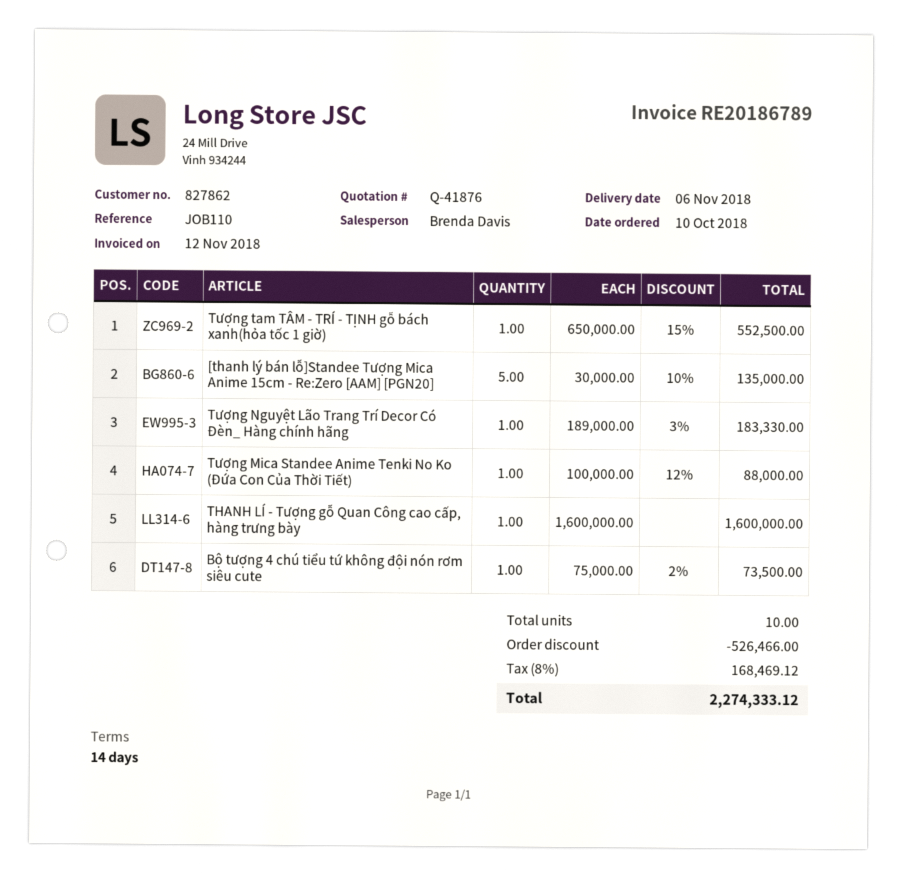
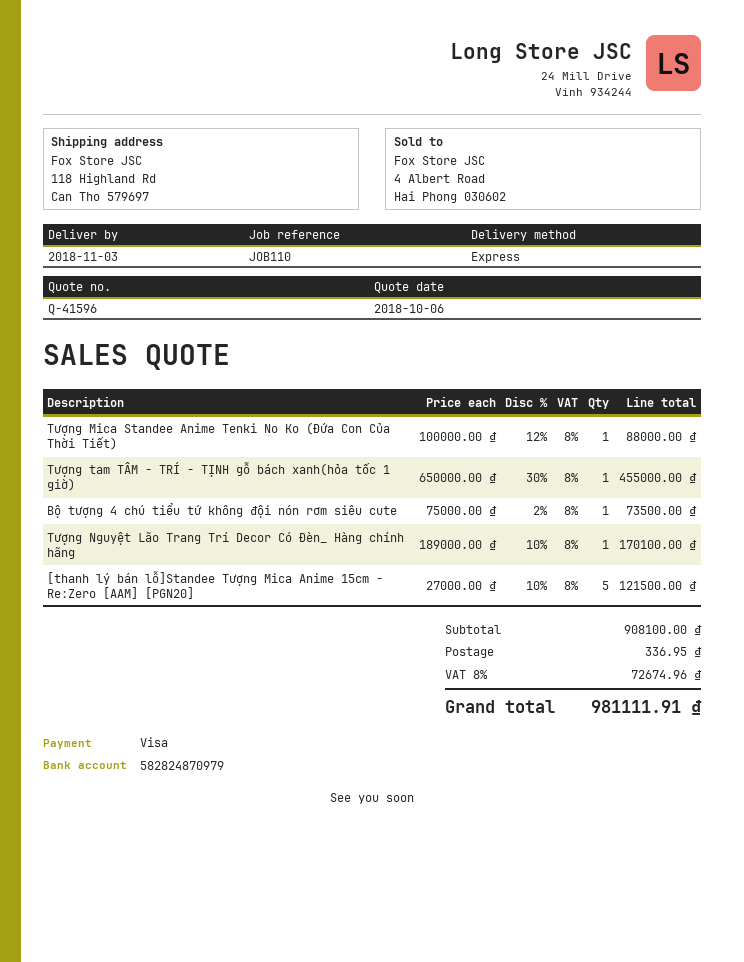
quote number: Q-41876 -> Q-41596
delivery date: 2018-11-06 -> 2018-11-03
Tượng tam TÂM - TRÍ - TỊNH gỗ bách xanh(hỏa tốc 1 giờ): 1 x 650000.00 - 15% = 552500.00 -> 1 x 650000.00 - 30% = 455000.00
[thanh lý bán lỗ]Standee Tượng Mica Anime 15cm - Re:Zero [AAM] [PGN20]: 5 x 30000.00 - 10% = 135000.00 -> 5 x 27000.00 - 10% = 121500.00
Tượng Nguyệt Lão Trang Trí Decor Có Đèn_ Hàng chính hãng: 1 x 189000.00 - 3% = 183330.00 -> 1 x 189000.00 - 10% = 170100.00
THANH LÍ - Tượng gỗ Quan Công cao cấp, hàng trưng bày: 1 x 1600000.00 = 1600000.00 -> none
discount: 526466.00 -> none
shipping: none -> 336.95
tax: 8% = 168469.12 -> 8% = 72674.96
total: 2274333.12 -> 981111.91

